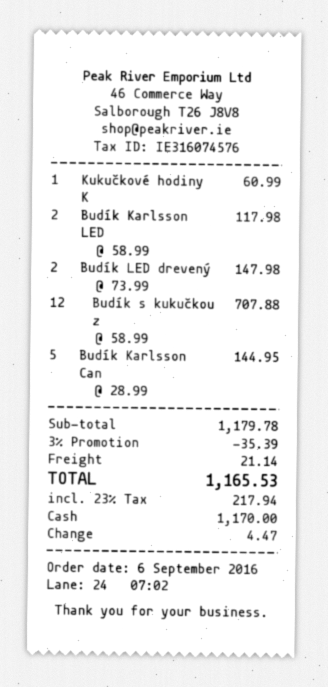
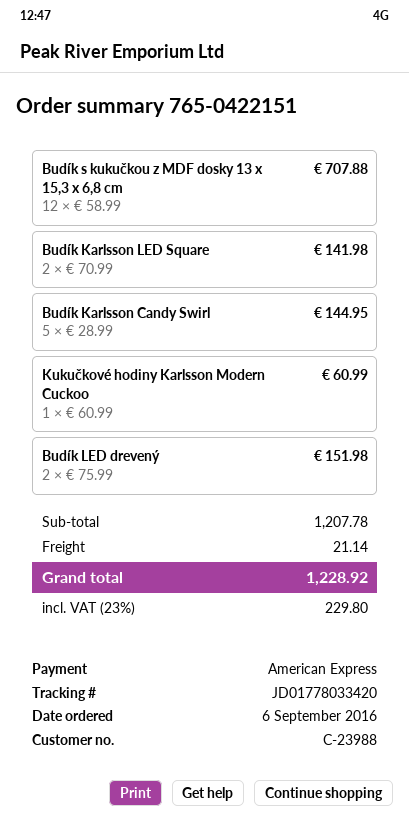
payment method: cash -> American Express
Budík Karlsson LED: 2 x 58.99 = 117.98 -> 2 x 70.99 = 141.98
Budík LED drevený: 2 x 73.99 = 147.98 -> 2 x 75.99 = 151.98
subtotal: 1179.78 -> 1207.78
discount: 3% = 35.39 -> none
tax: 23% = 217.94 -> 23% = 229.80
total: 1165.53 -> 1228.92

